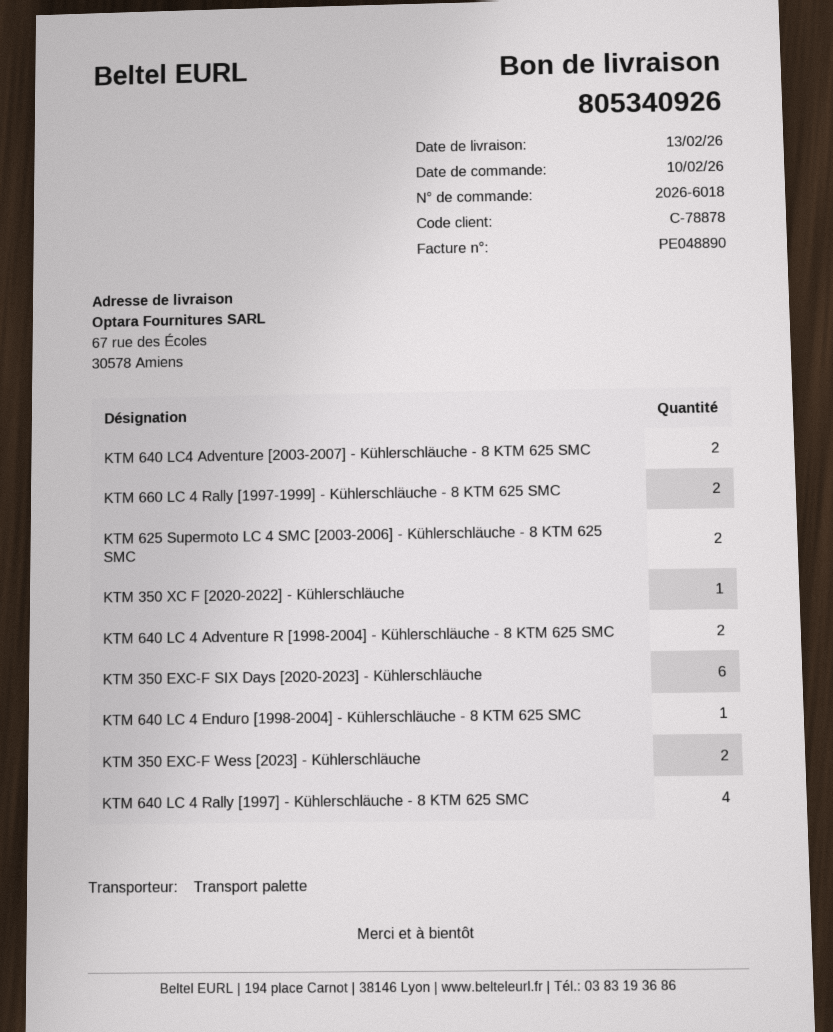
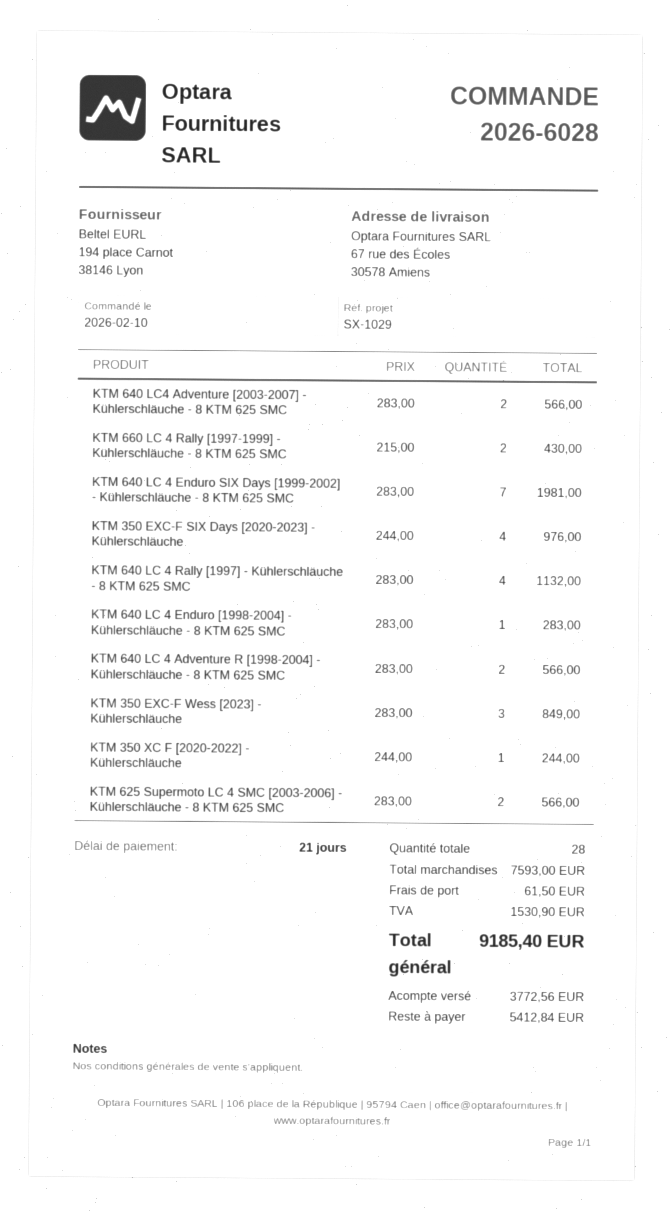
order number: 2026-6018 -> 2026-6028
KTM 350 EXC-F SIX Days [2020-2023] - Kühlerschläuche: 6 -> 4
KTM 350 EXC-F Wess [2023] - Kühlerschläuche: 2 -> 3
KTM 640 LC 4 Enduro SIX Days [1999-2002] - Kühlerschläuche - 8 KTM 625 SMC: none -> 7

